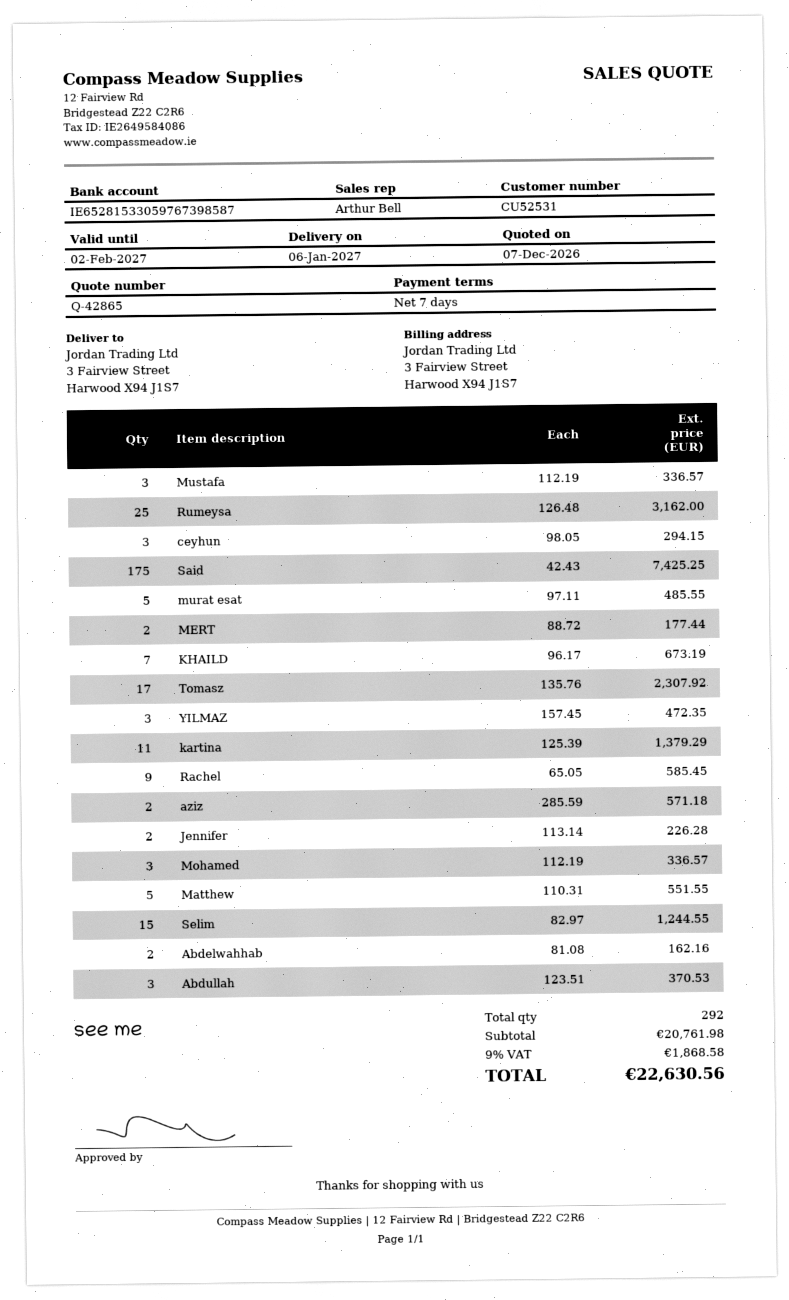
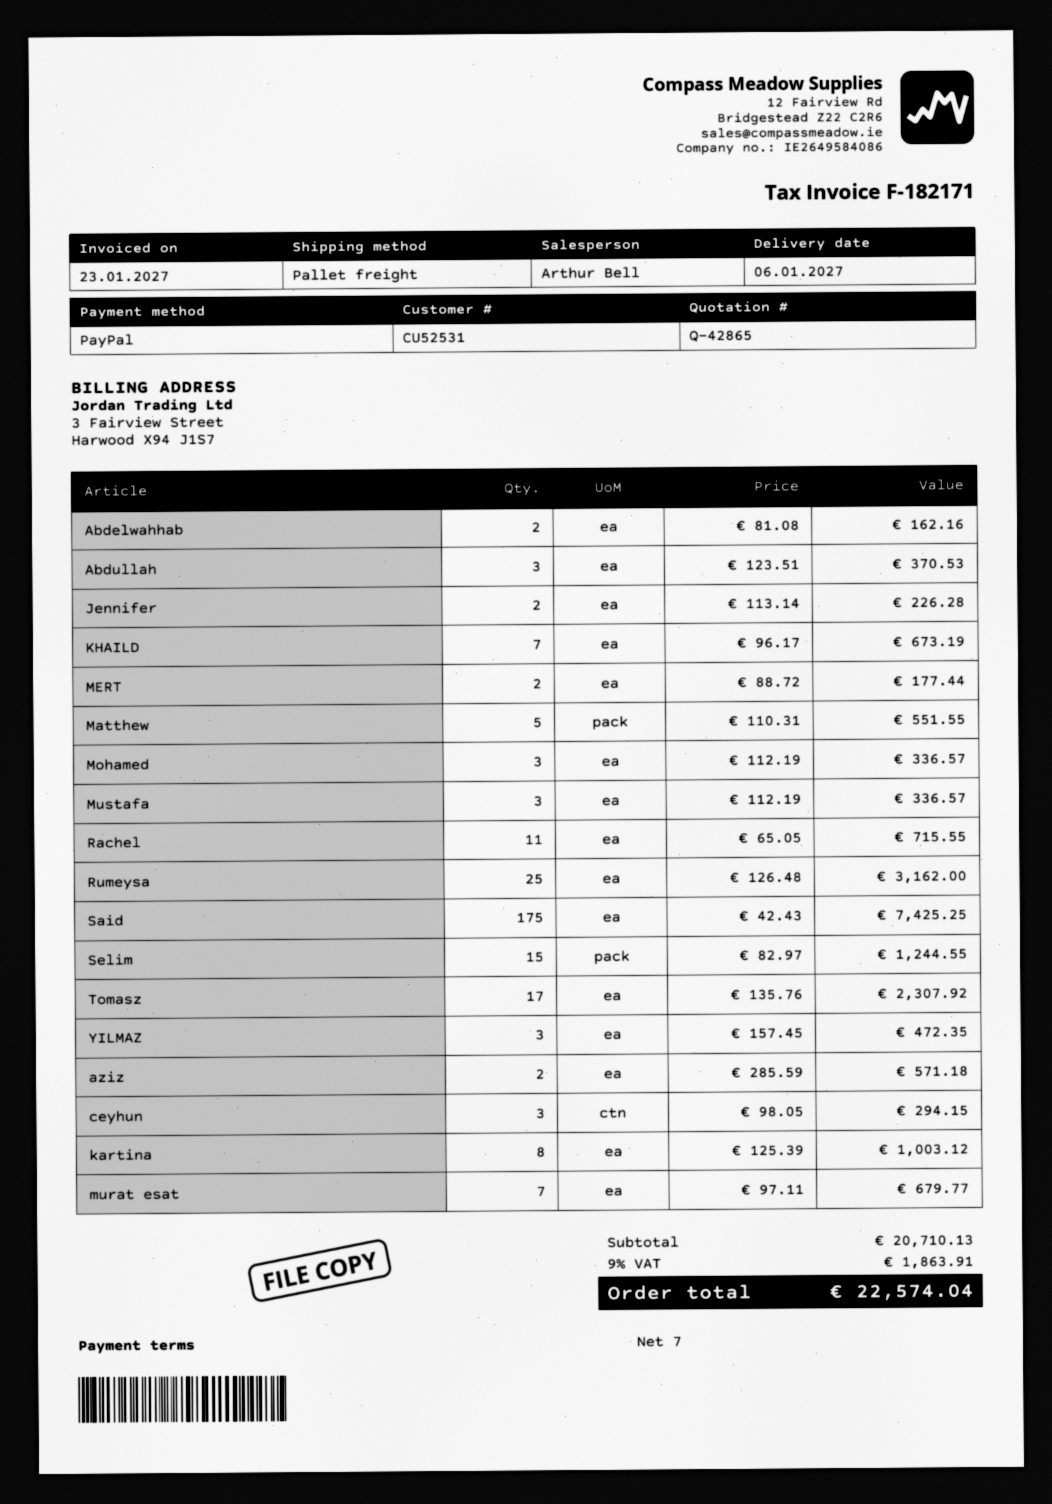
murat esat: 5 x 97.11 = 485.55 -> 7 x 97.11 = 679.77
kartina: 11 x 125.39 = 1379.29 -> 8 x 125.39 = 1003.12
Rachel: 9 x 65.05 = 585.45 -> 11 x 65.05 = 715.55
subtotal: 20761.98 -> 20710.13
tax: 9% = 1868.58 -> 9% = 1863.91
total: 22630.56 -> 22574.04

